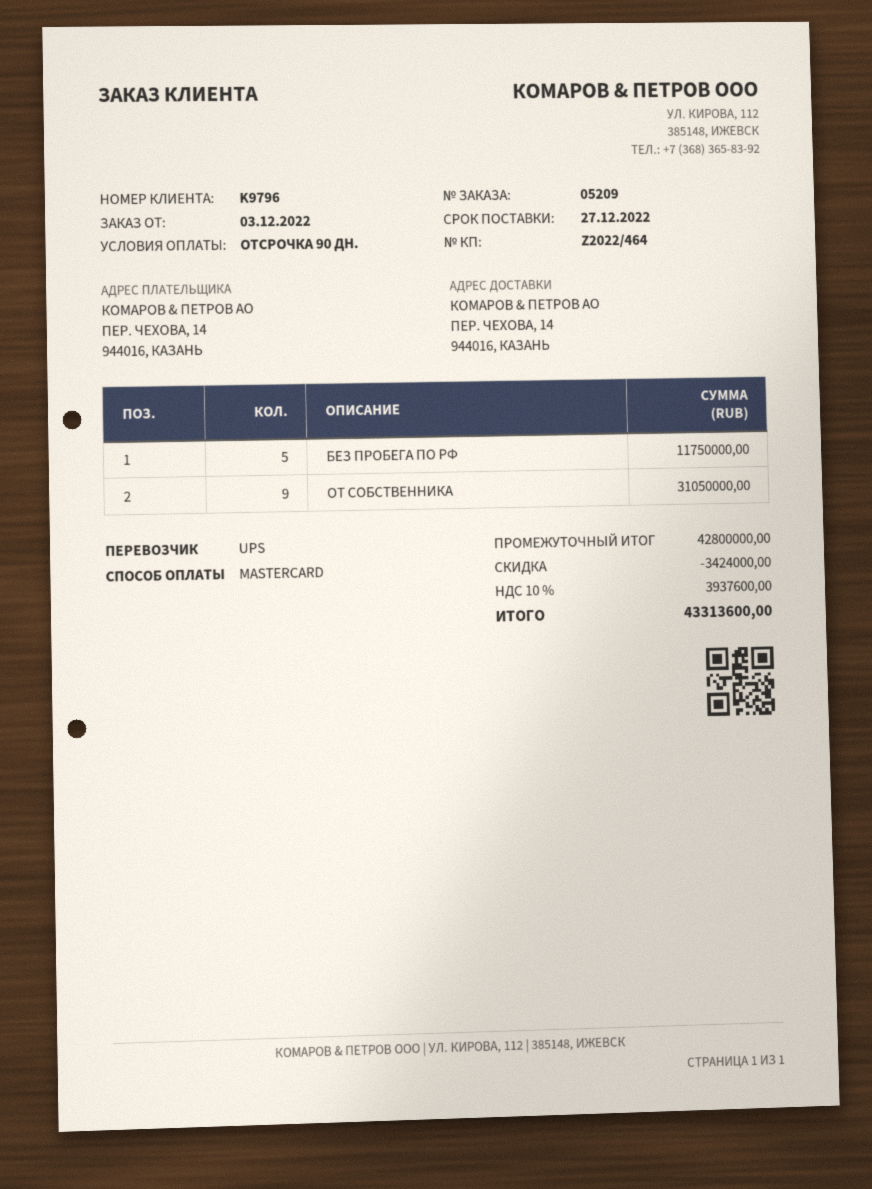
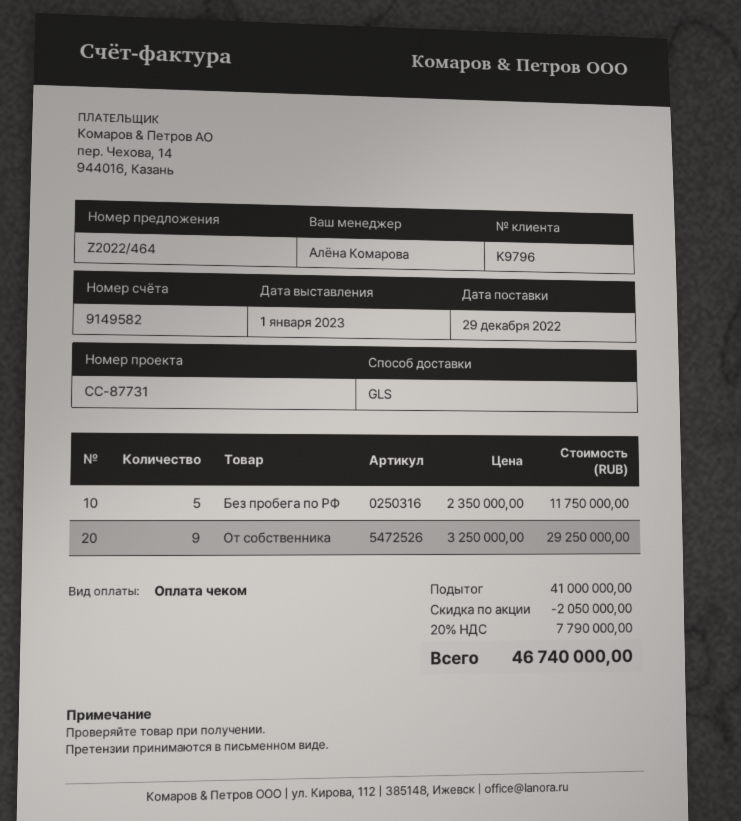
delivery date: 2022-12-27 -> 2022-12-29
payment method: Mastercard -> cheque
shipping method: UPS -> GLS
ОТ СОБСТВЕННИКА: 9 for 31050000.00 -> 9 for 29250000.00
subtotal: 42800000.00 -> 41000000.00
discount: 3424000.00 -> 2050000.00
tax: 10% = 3937600.00 -> 20% = 7790000.00
total: 43313600.00 -> 46740000.00

